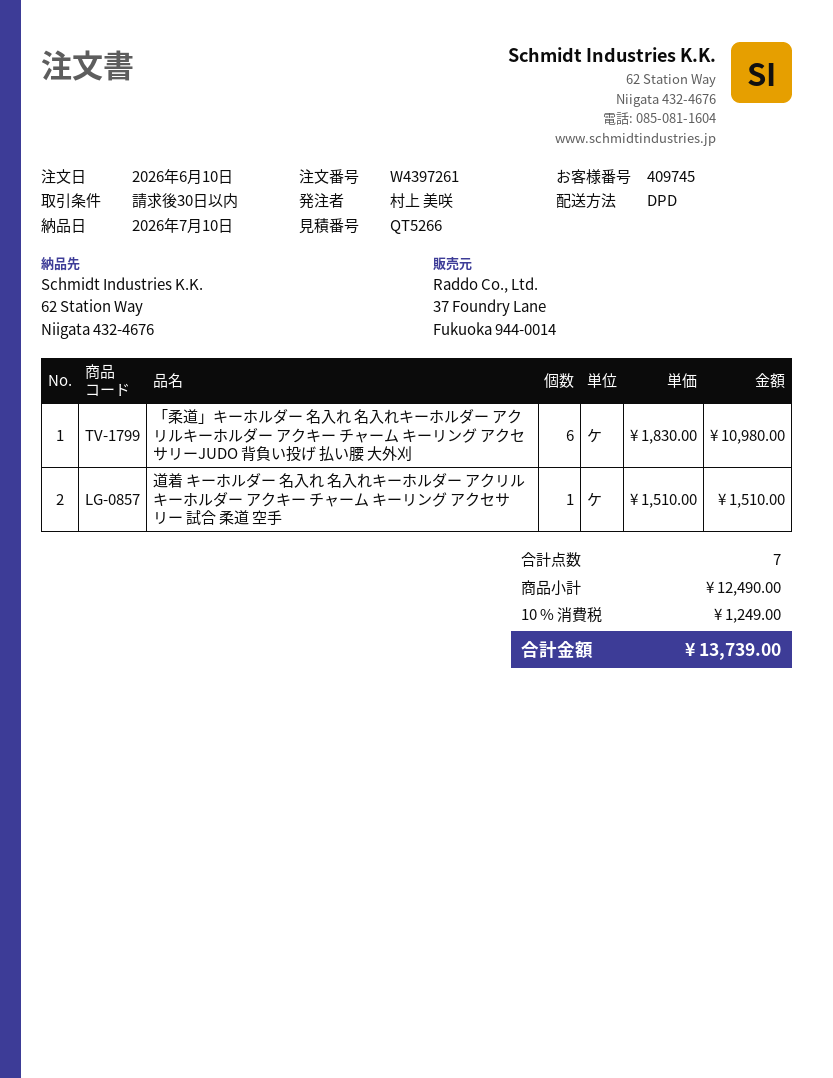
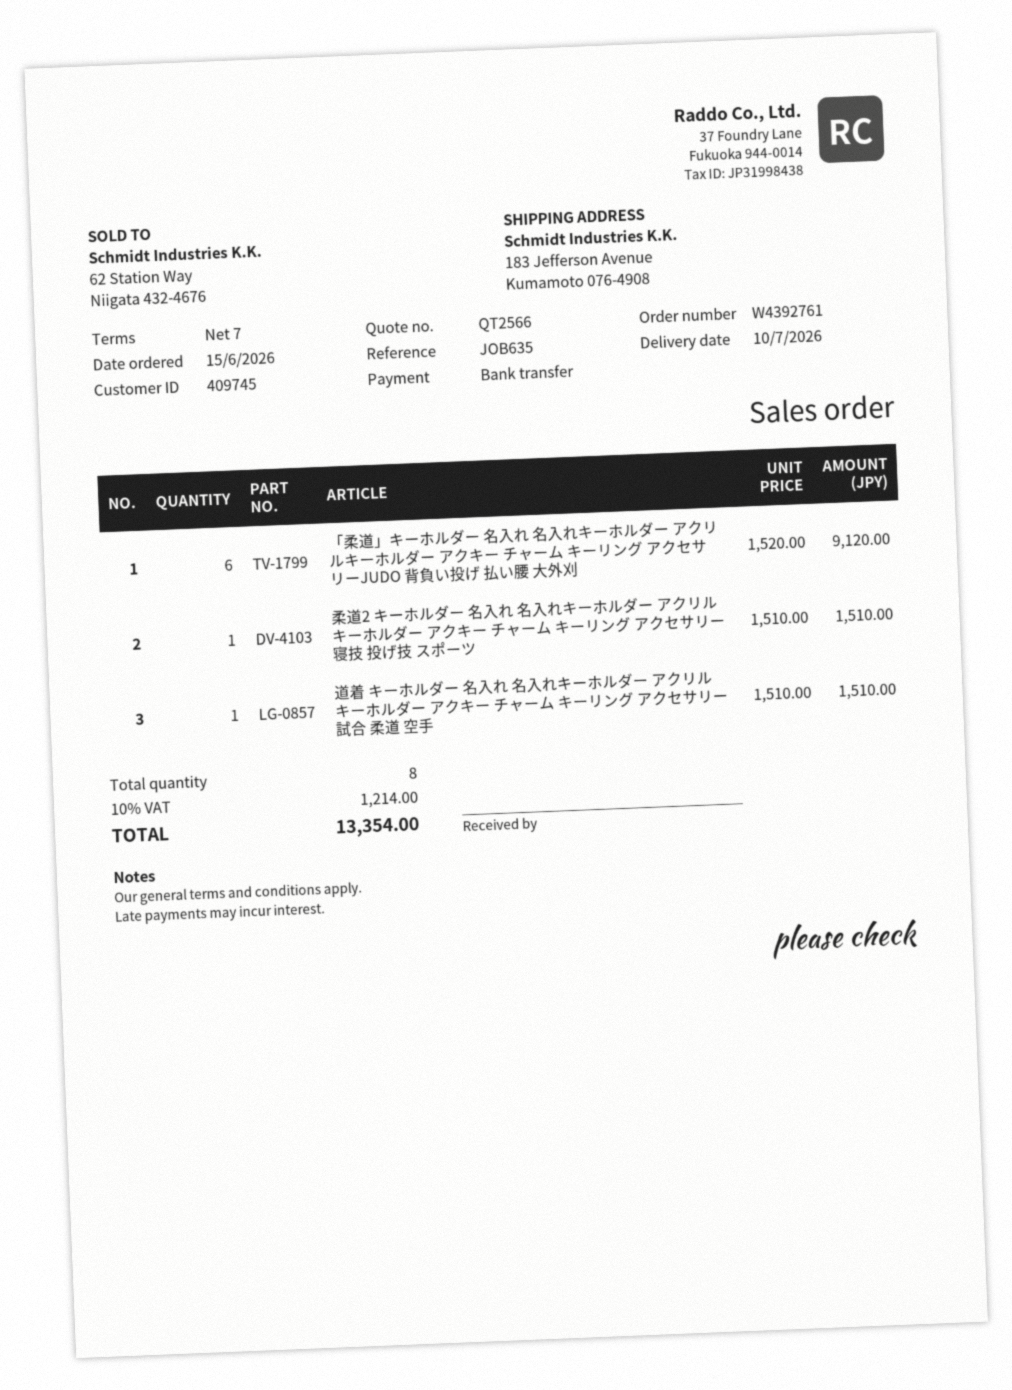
quote number: QT5266 -> QT2566
order number: W4397261 -> W4392761
order date: 2026-06-10 -> 2026-06-15
payment terms: 30 days -> 7 days
ship to: 62 Station Way, Niigata 432-4676 -> 183 Jefferson Avenue, Kumamoto 076-4908
「柔道」キーホルダー 名入れ 名入れキーホルダー アクリルキーホルダー アクキー チャーム キーリング アクセサリーJUDO 背負い投げ 払い腰 大外刈: 6 x 1830.00 = 10980.00 -> 6 x 1520.00 = 9120.00
柔道2 キーホルダー 名入れ 名入れキーホルダー アクリルキーホルダー アクキー チャーム キーリング アクセサリー 寝技 投げ技 スポーツ: none -> 1 x 1510.00 = 1510.00
total quantity: 7 -> 8
tax: 10% = 1249.00 -> 10% = 1214.00
total: 13739.00 -> 13354.00

